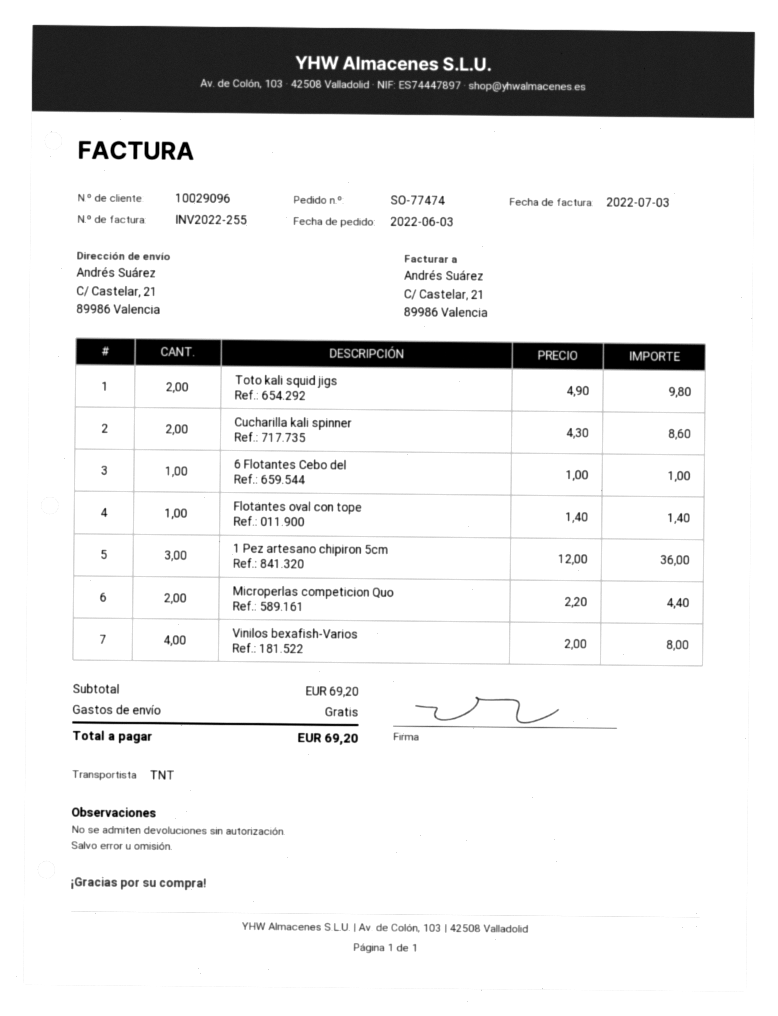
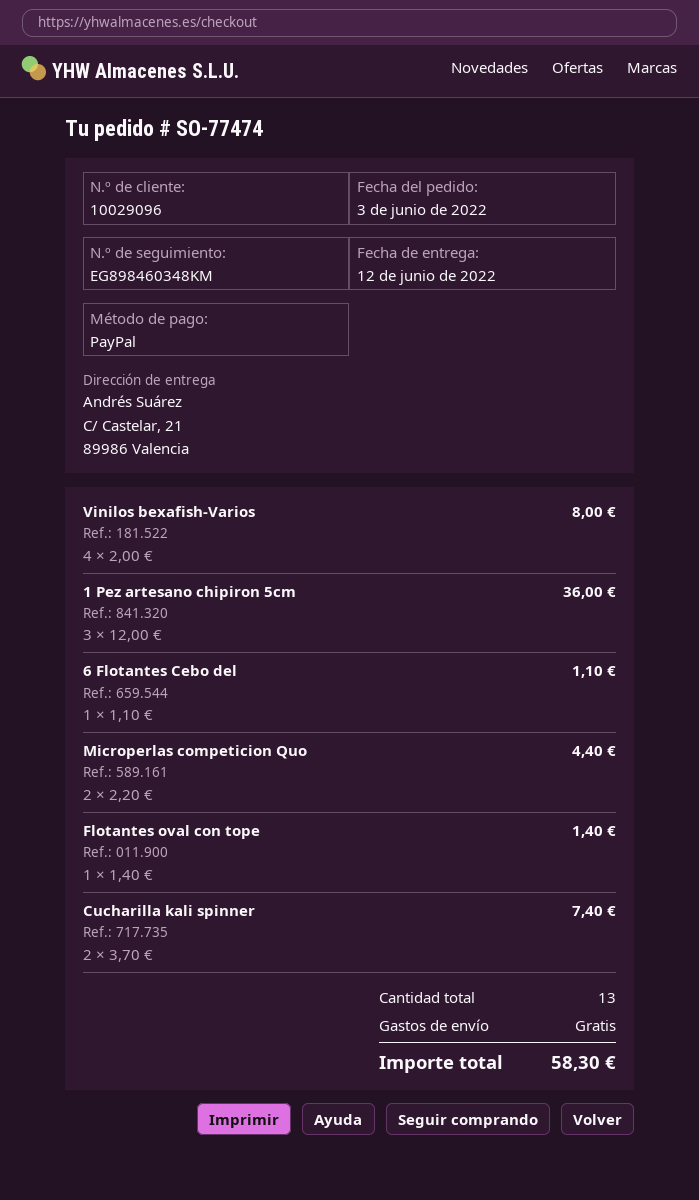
Toto kali squid jigs: 2 x 4.90 = 9.80 -> none
Cucharilla kali spinner: 2 x 4.30 = 8.60 -> 2 x 3.70 = 7.40
6 Flotantes Cebo del: 1 x 1.00 = 1.00 -> 1 x 1.10 = 1.10
total: 69.20 -> 58.30

